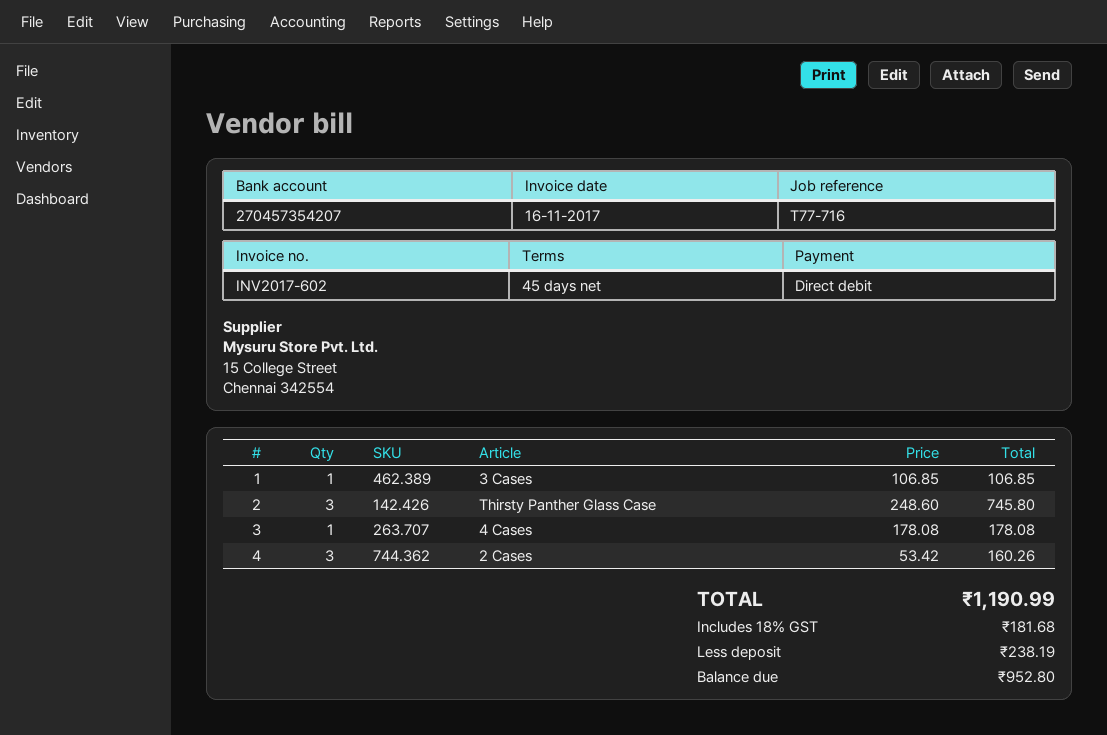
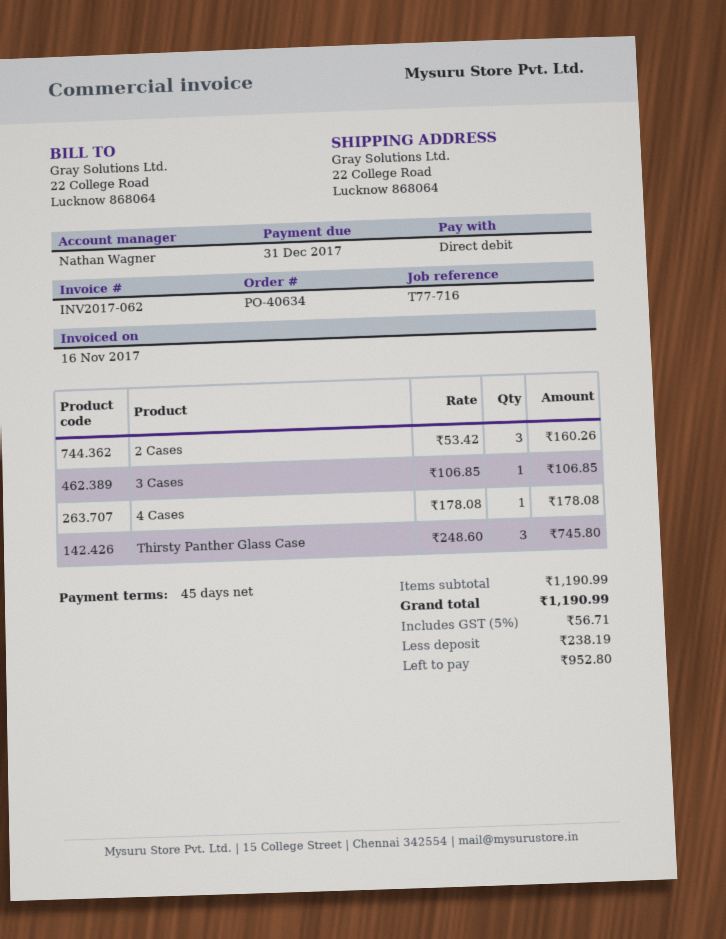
invoice number: INV2017-602 -> INV2017-062
tax: 18% = 181.68 -> 5% = 56.71

